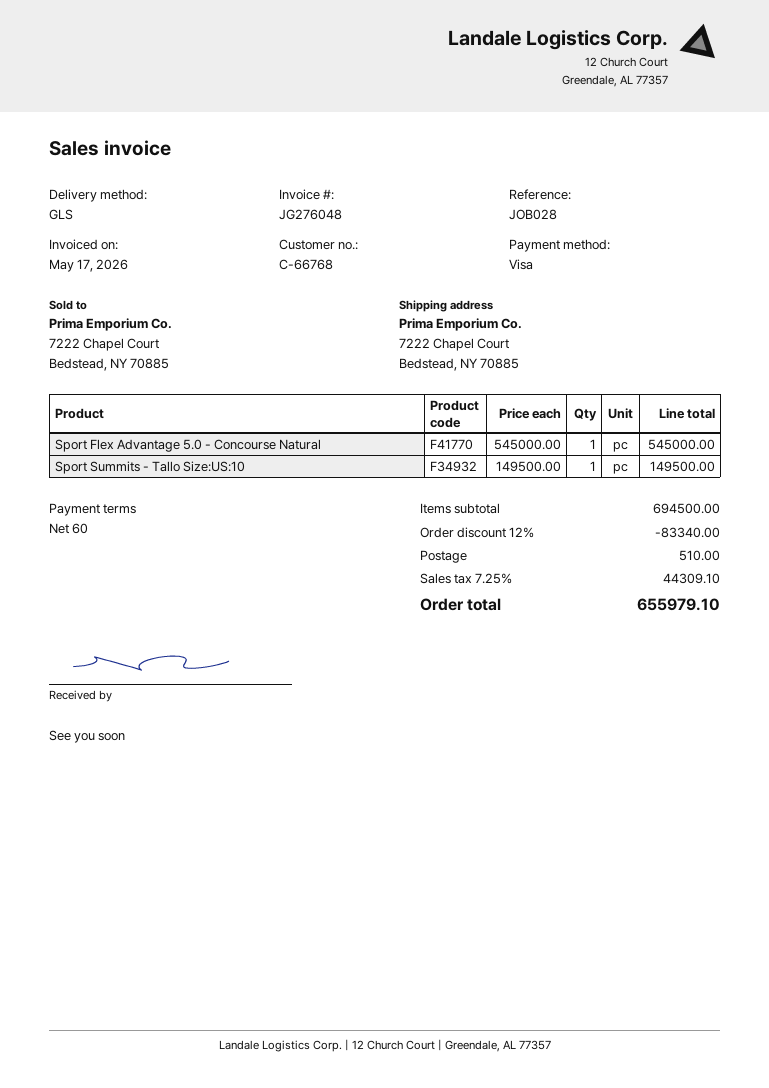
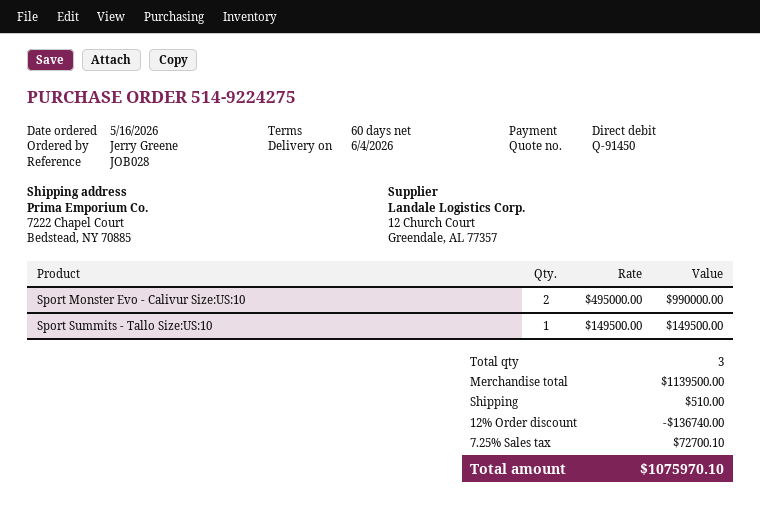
payment method: Visa -> direct debit
Sport Flex Advantage 5.0 - Concourse Natural: 1 x 545000.00 = 545000.00 -> none
Sport Monster Evo - Calivur Size:US:10: none -> 2 x 495000.00 = 990000.00
subtotal: 694500.00 -> 1139500.00
discount: 12% = 83340.00 -> 12% = 136740.00
tax: 7.25% = 44309.10 -> 7.25% = 72700.10
total: 655979.10 -> 1075970.10

